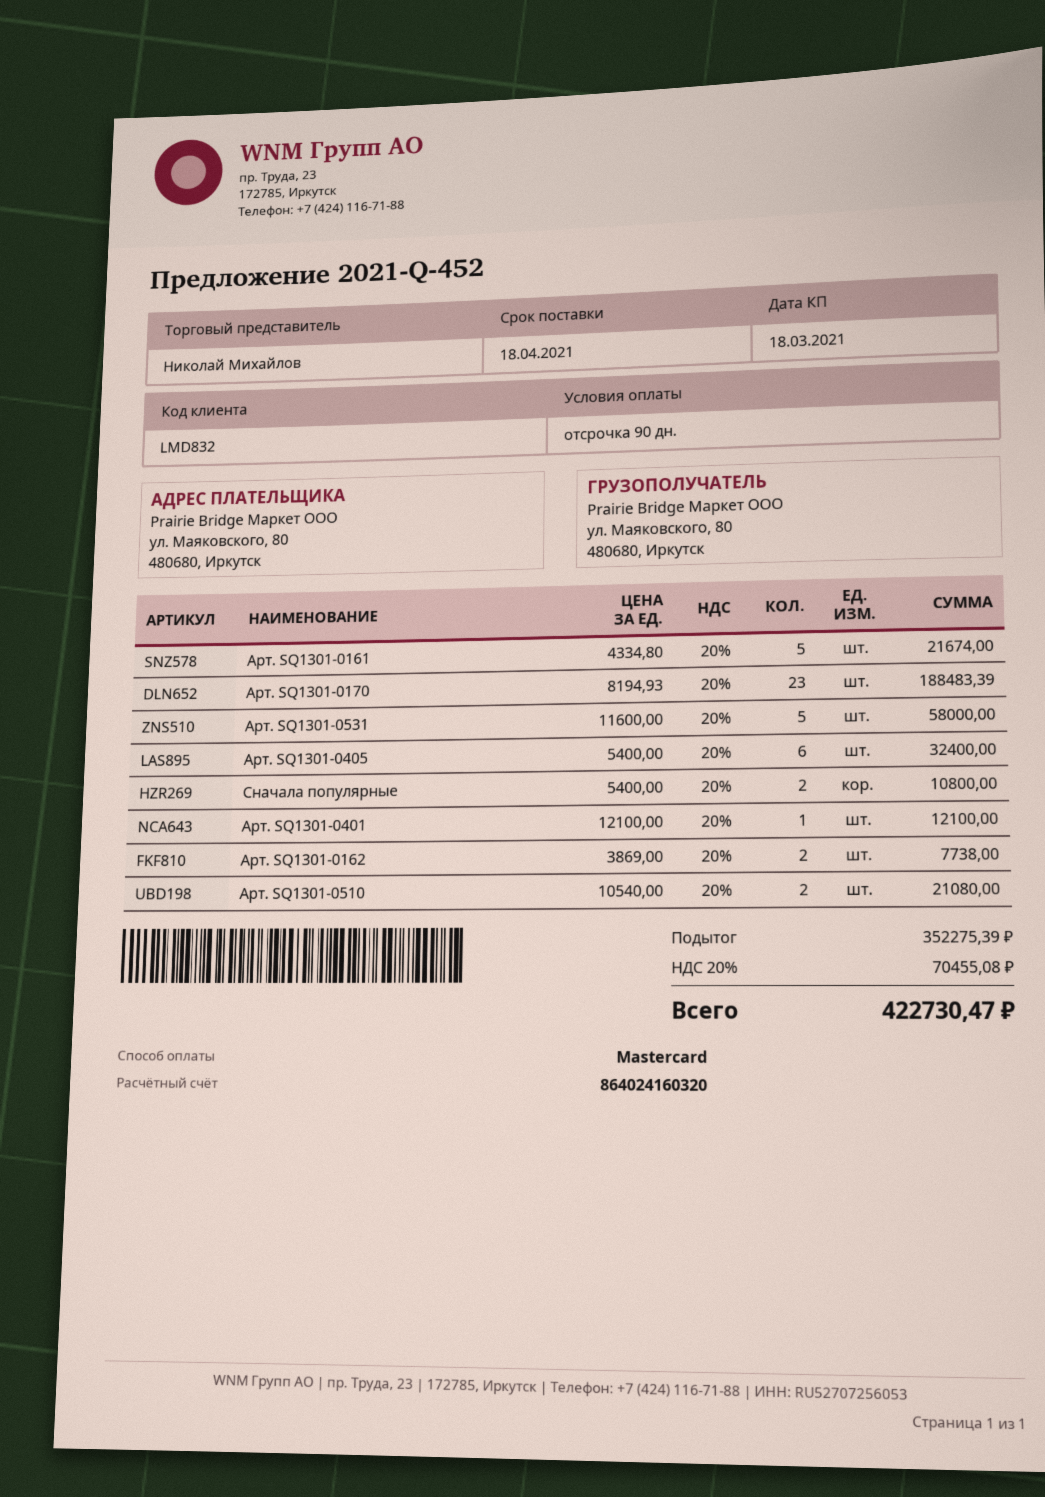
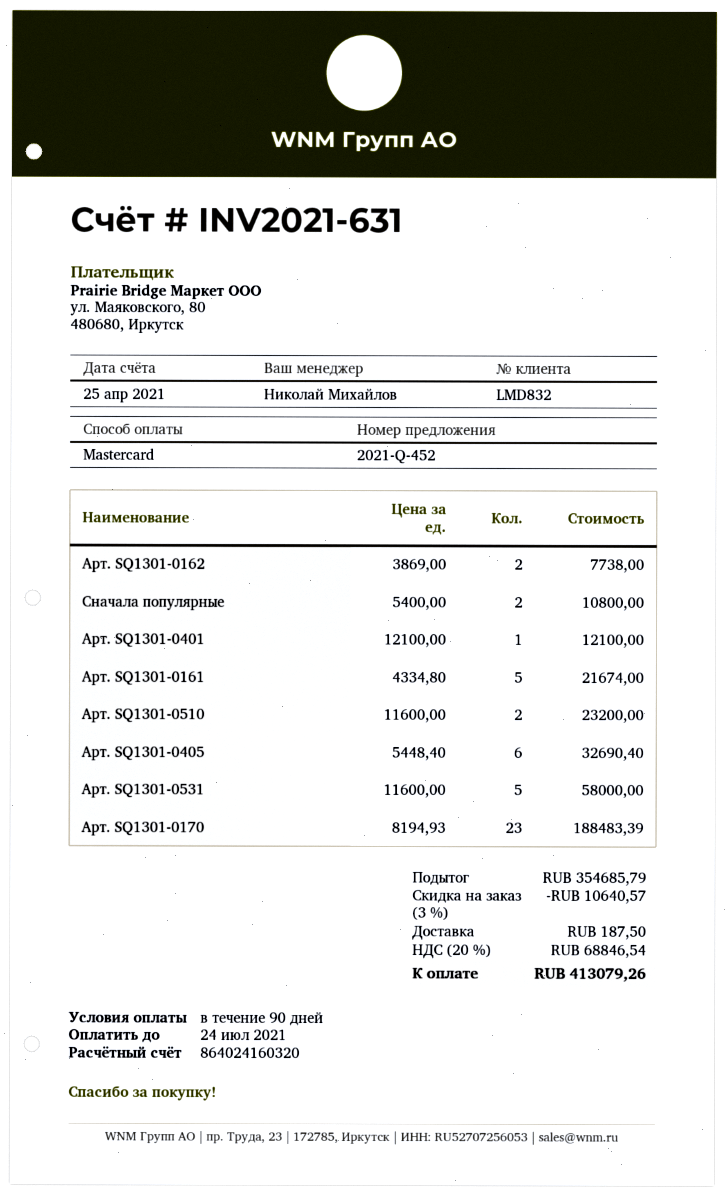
Арт. SQ1301-0405: 6 x 5400.00 = 32400.00 -> 6 x 5448.40 = 32690.40
Арт. SQ1301-0510: 2 x 10540.00 = 21080.00 -> 2 x 11600.00 = 23200.00
subtotal: 352275.39 -> 354685.79
discount: none -> 3% = 10640.57
shipping: none -> 187.50
tax: 20% = 70455.08 -> 20% = 68846.54
total: 422730.47 -> 413079.26

